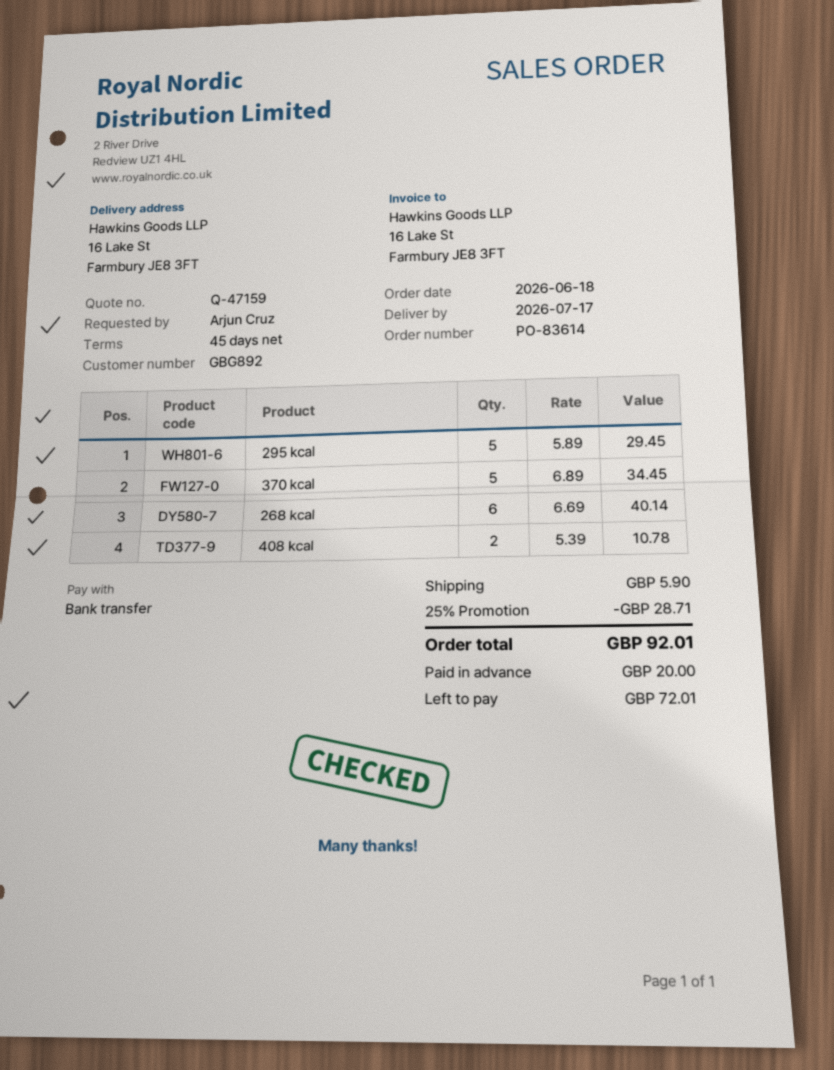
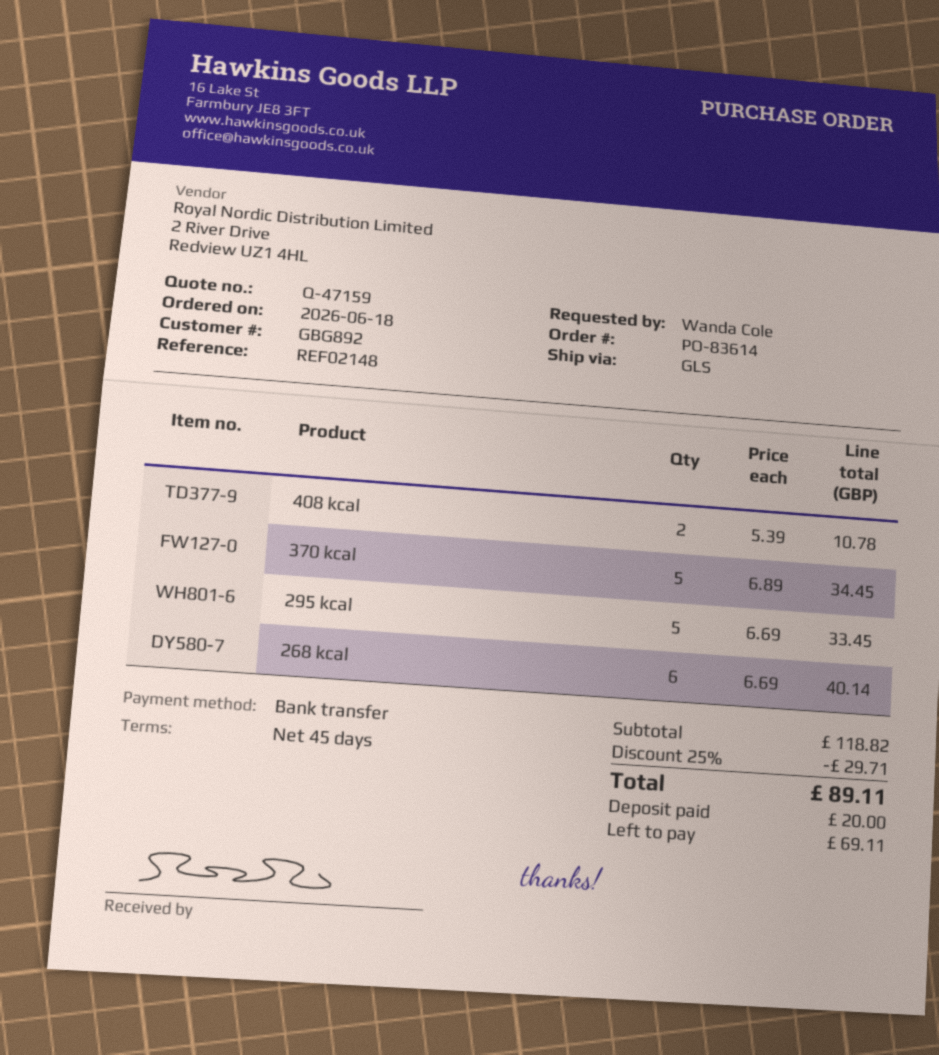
ordered by: Arjun Cruz -> Wanda Cole
295 kcal: 5 x 5.89 = 29.45 -> 5 x 6.69 = 33.45
discount: 25% = 28.71 -> 25% = 29.71
shipping: 5.90 -> none
total: 92.01 -> 89.11
balance: 72.01 -> 69.11

